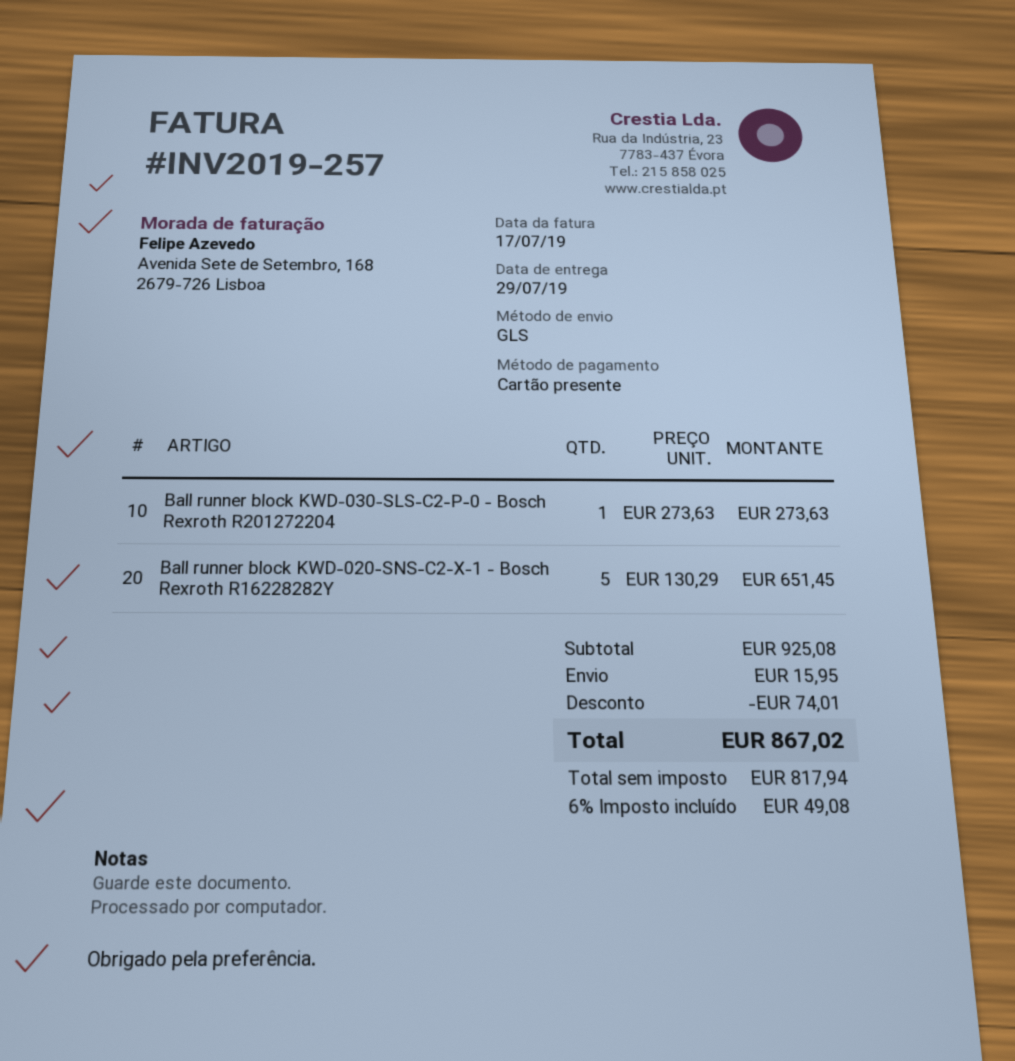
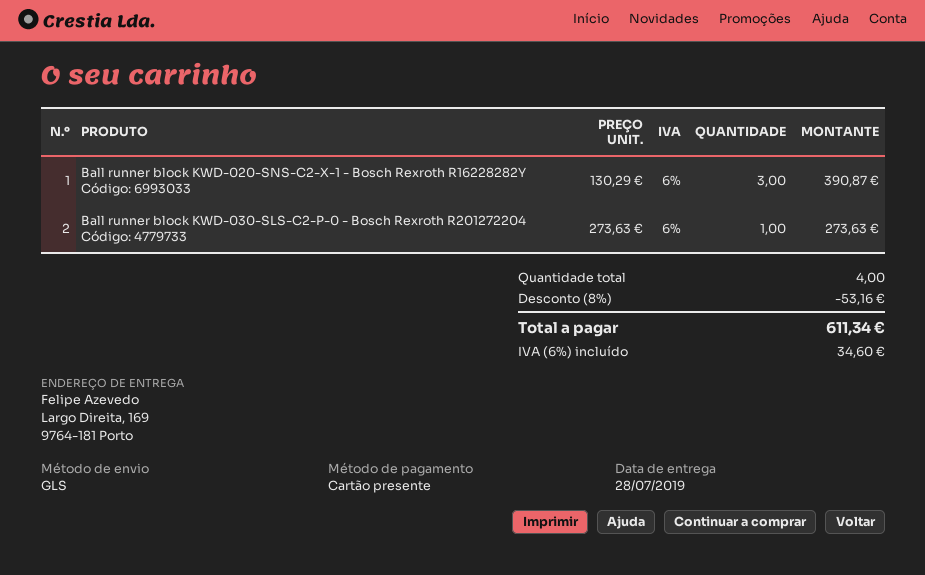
delivery date: 2019-07-29 -> 2019-07-28
Ball runner block KWD-020-SNS-C2-X-1 - Bosch Rexroth R16228282Y: 5 x 130.29 = 651.45 -> 3 x 130.29 = 390.87
discount: 74.01 -> 53.16
shipping: 15.95 -> none
tax: 6% = 49.08 -> 6% = 34.60
total: 867.02 -> 611.34

